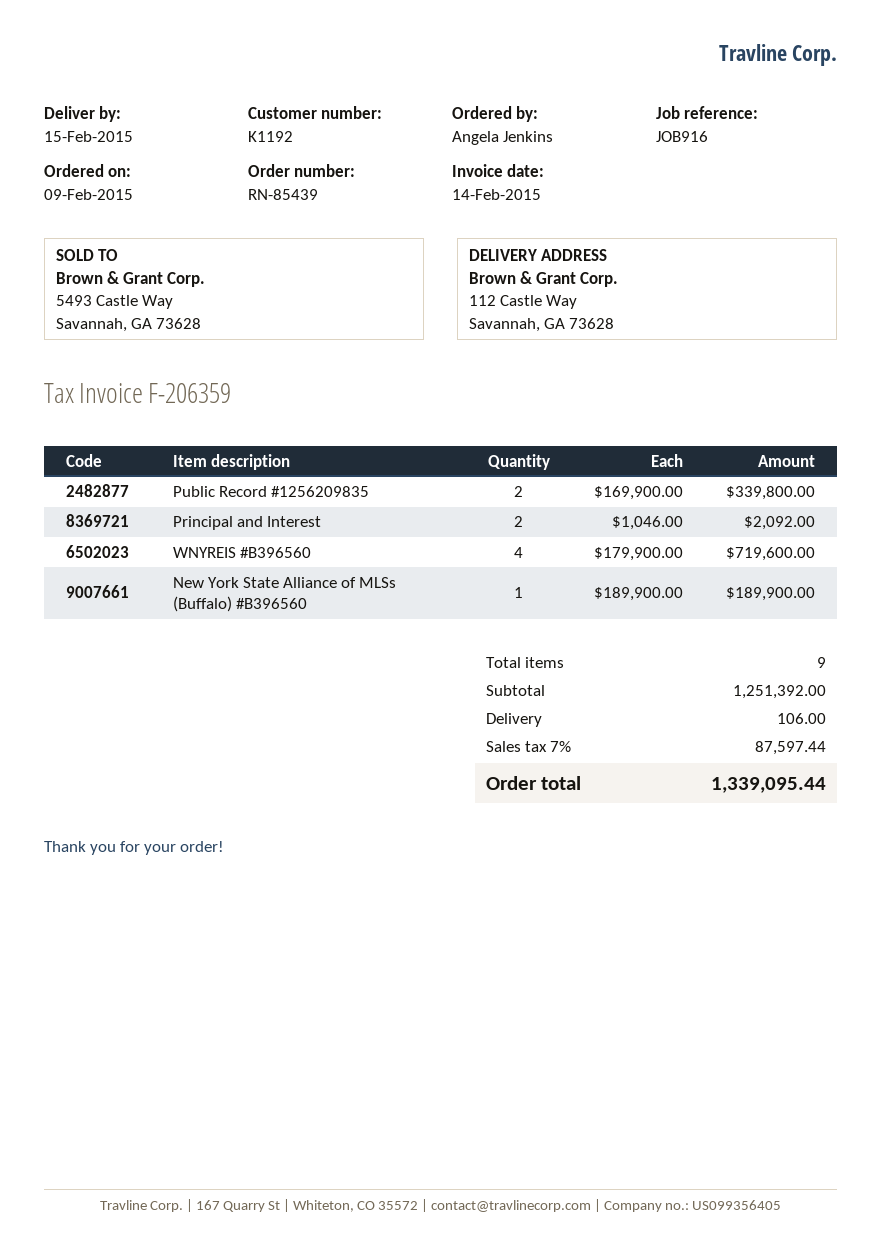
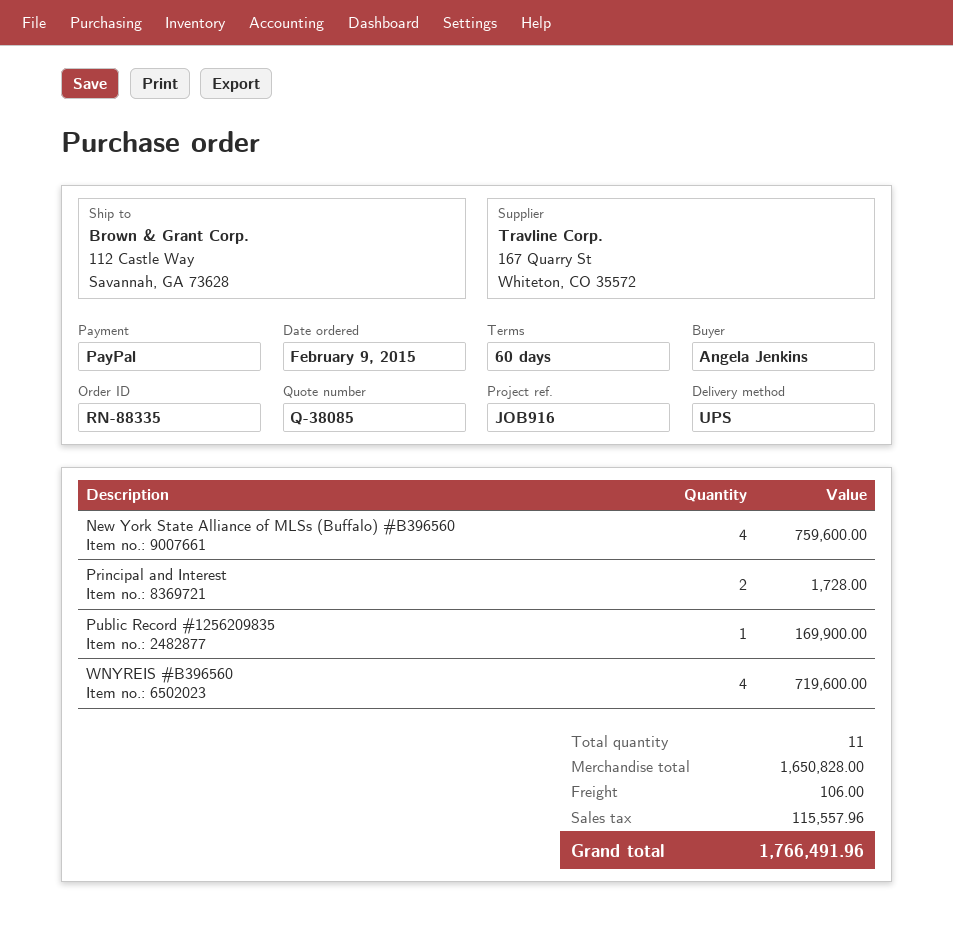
order number: RN-85439 -> RN-88335
Public Record #1256209835: 2 for 339800.00 -> 1 for 169900.00
Principal and Interest: 2 for 2092.00 -> 2 for 1728.00
New York State Alliance of MLSs (Buffalo) #B396560: 1 for 189900.00 -> 4 for 759600.00
total quantity: 9 -> 11
subtotal: 1251392.00 -> 1650828.00
tax: 87597.44 -> 115557.96
total: 1339095.44 -> 1766491.96

